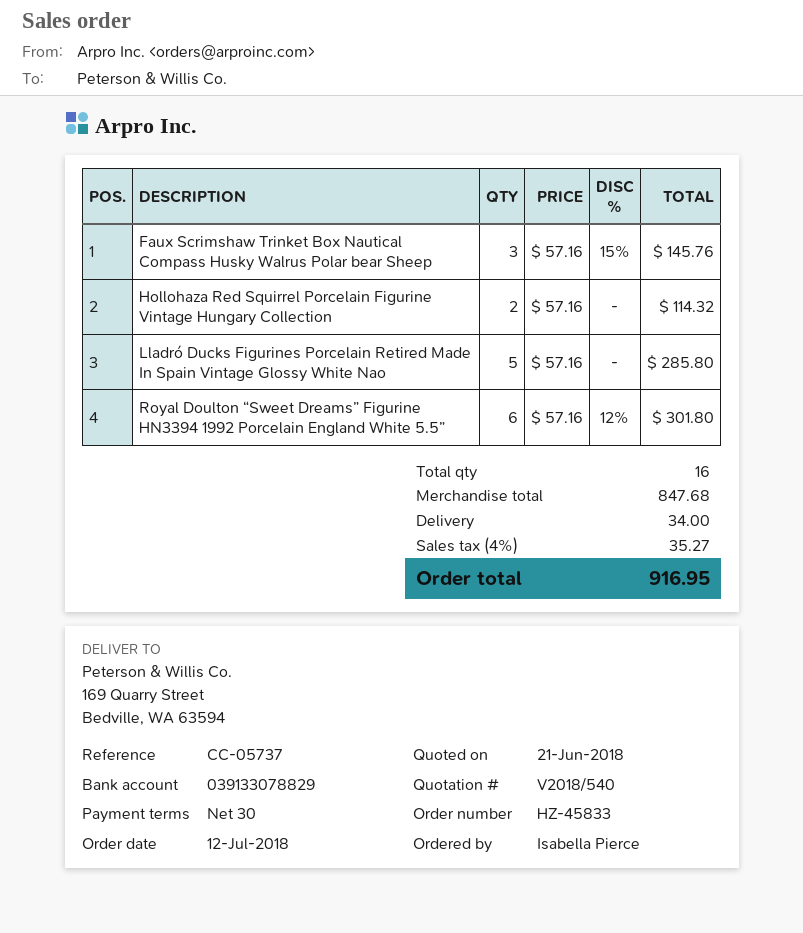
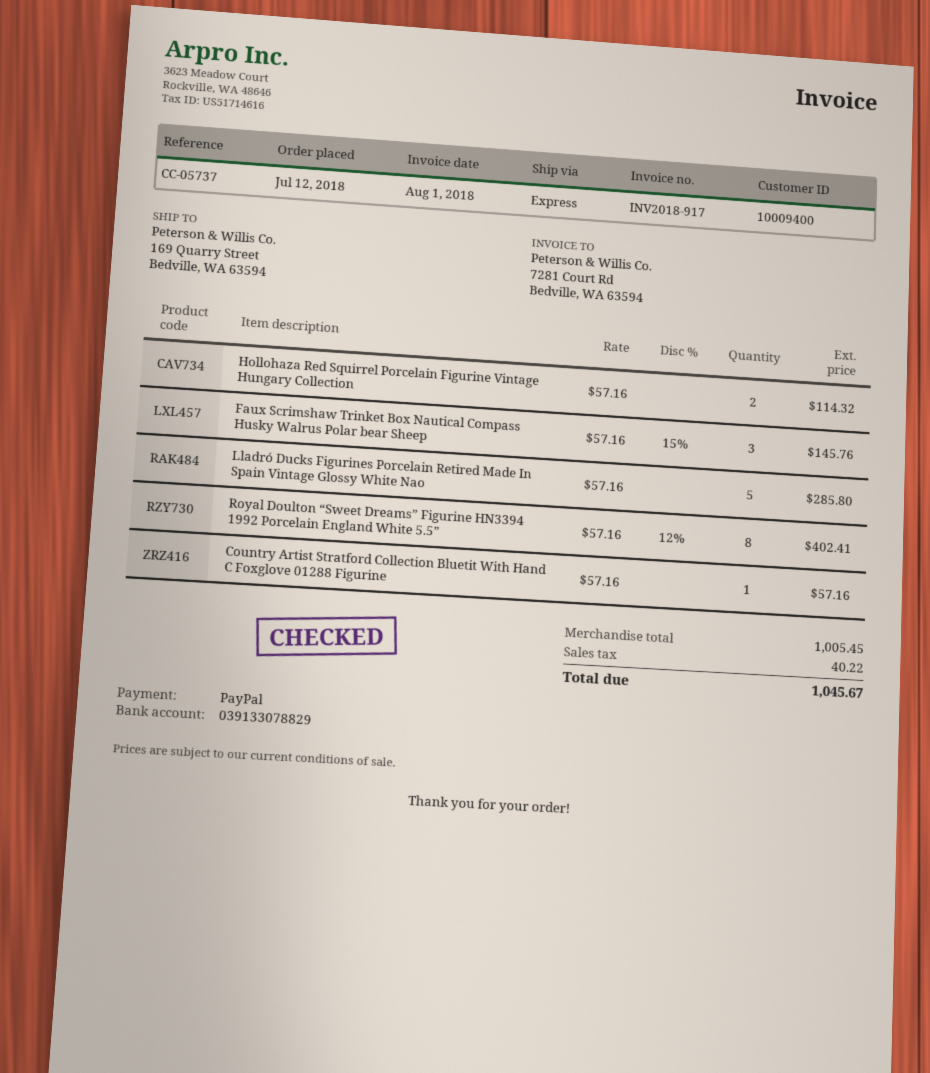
Royal Doulton “Sweet Dreams” Figurine HN3394 1992 Porcelain England White 5.5”: 6 x 57.16 - 12% = 301.80 -> 8 x 57.16 - 12% = 402.41
Country Artist Stratford Collection Bluetit With Hand C Foxglove 01288 Figurine: none -> 1 x 57.16 = 57.16
subtotal: 847.68 -> 1005.45
shipping: 34.00 -> none
tax: 35.27 -> 40.22
total: 916.95 -> 1045.67

